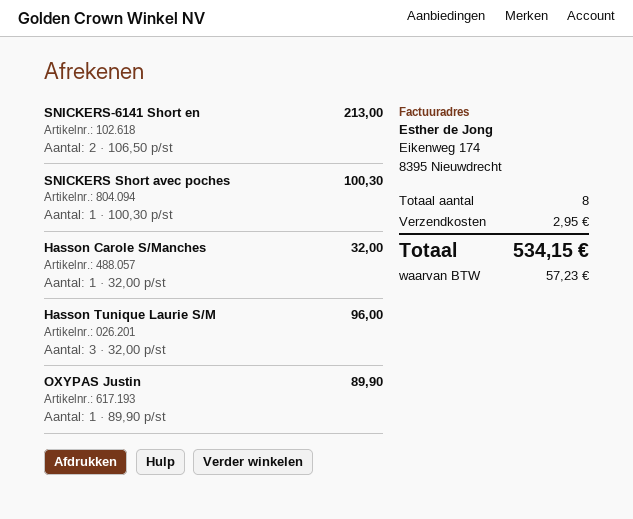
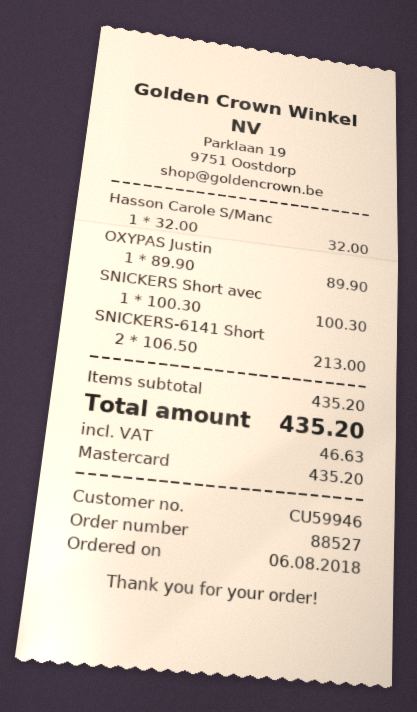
Hasson Tunique Laurie S/M: 3 x 32.00 = 96.00 -> none
shipping: 2.95 -> none
tax: 57.23 -> 46.63
total: 534.15 -> 435.20

